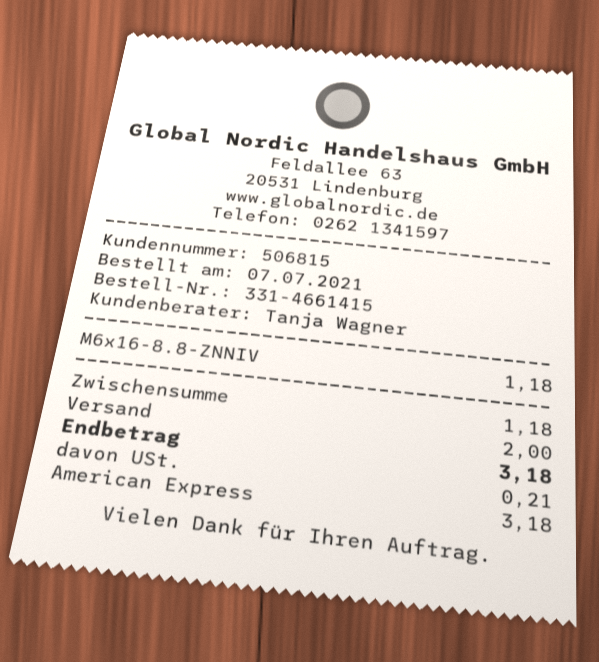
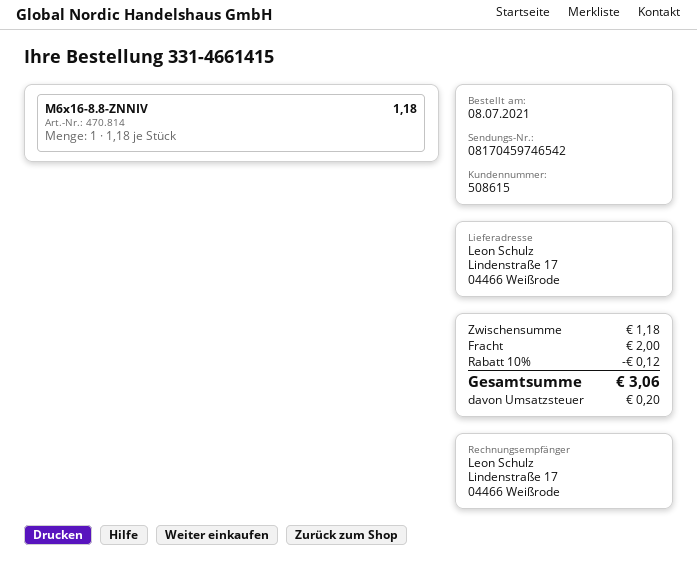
order date: 2021-07-07 -> 2021-07-08
customer number: 506815 -> 508615
discount: none -> 10% = 0.12
tax: 0.21 -> 0.20
total: 3.18 -> 3.06

